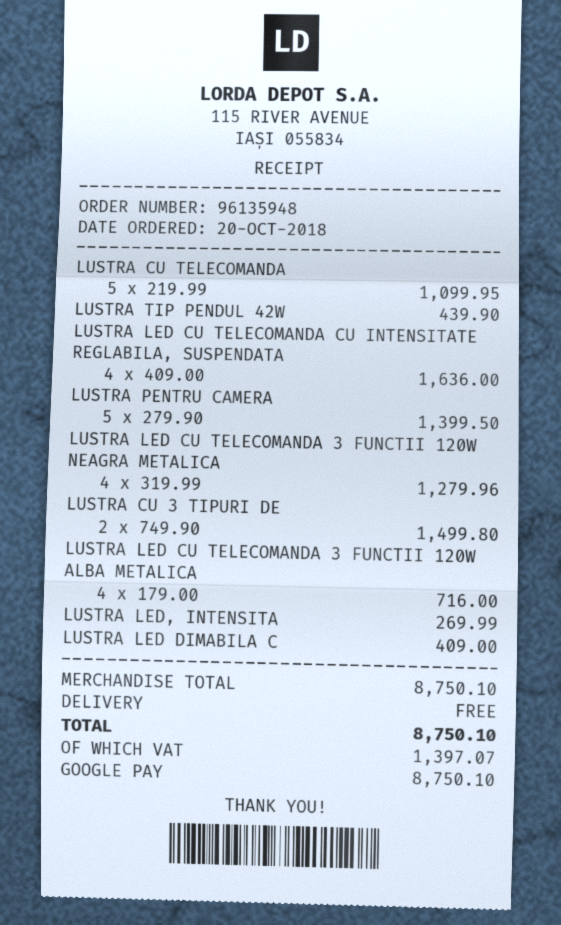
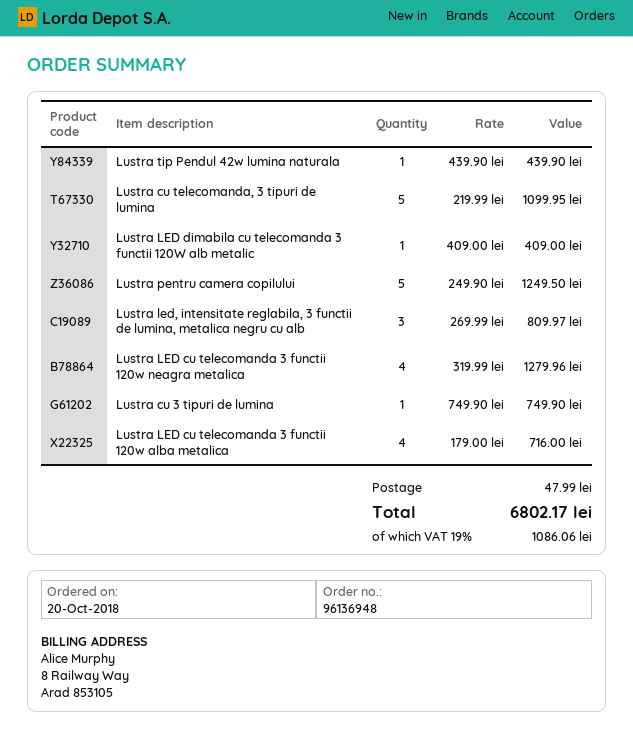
order number: 96135948 -> 96136948
LUSTRA LED CU TELECOMANDA CU INTENSITATE REGLABILA, SUSPENDATA: 4 x 409.00 = 1636.00 -> none
LUSTRA PENTRU CAMERA: 5 x 279.90 = 1399.50 -> 5 x 249.90 = 1249.50
LUSTRA CU 3 TIPURI DE: 2 x 749.90 = 1499.80 -> 1 x 749.90 = 749.90
LUSTRA LED, INTENSITA: 1 x 269.99 = 269.99 -> 3 x 269.99 = 809.97
shipping: 0.00 -> 47.99
tax: 1397.07 -> 1086.06
total: 8750.10 -> 6802.17

